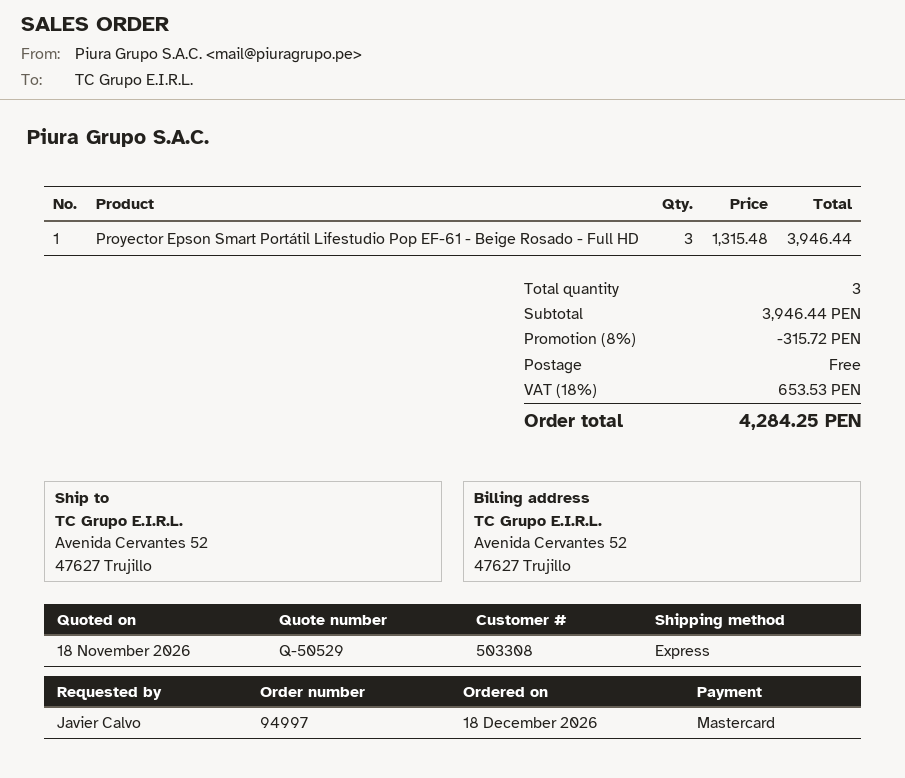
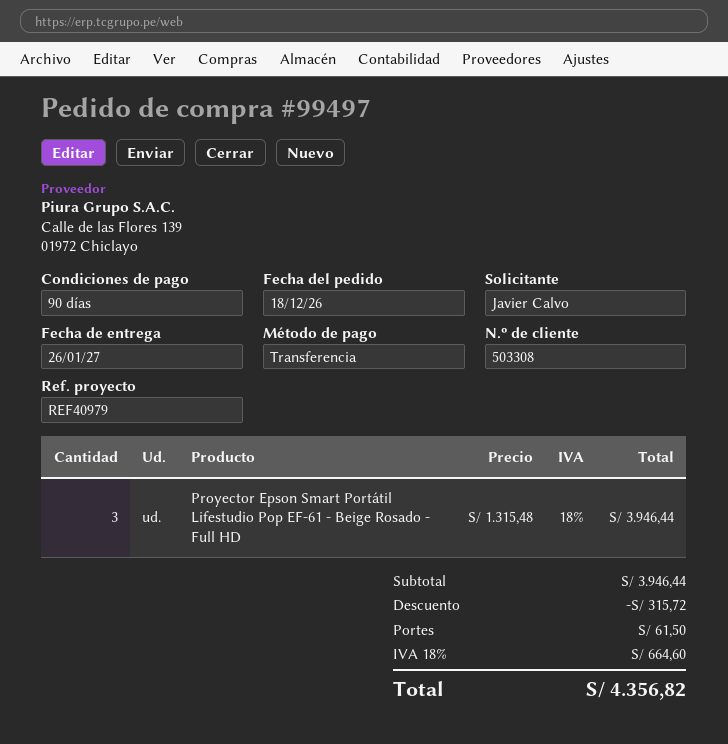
order number: 94997 -> 99497
payment method: Mastercard -> bank transfer
shipping: 0.00 -> 61.50
tax: 18% = 653.53 -> 18% = 664.60
total: 4284.25 -> 4356.82

